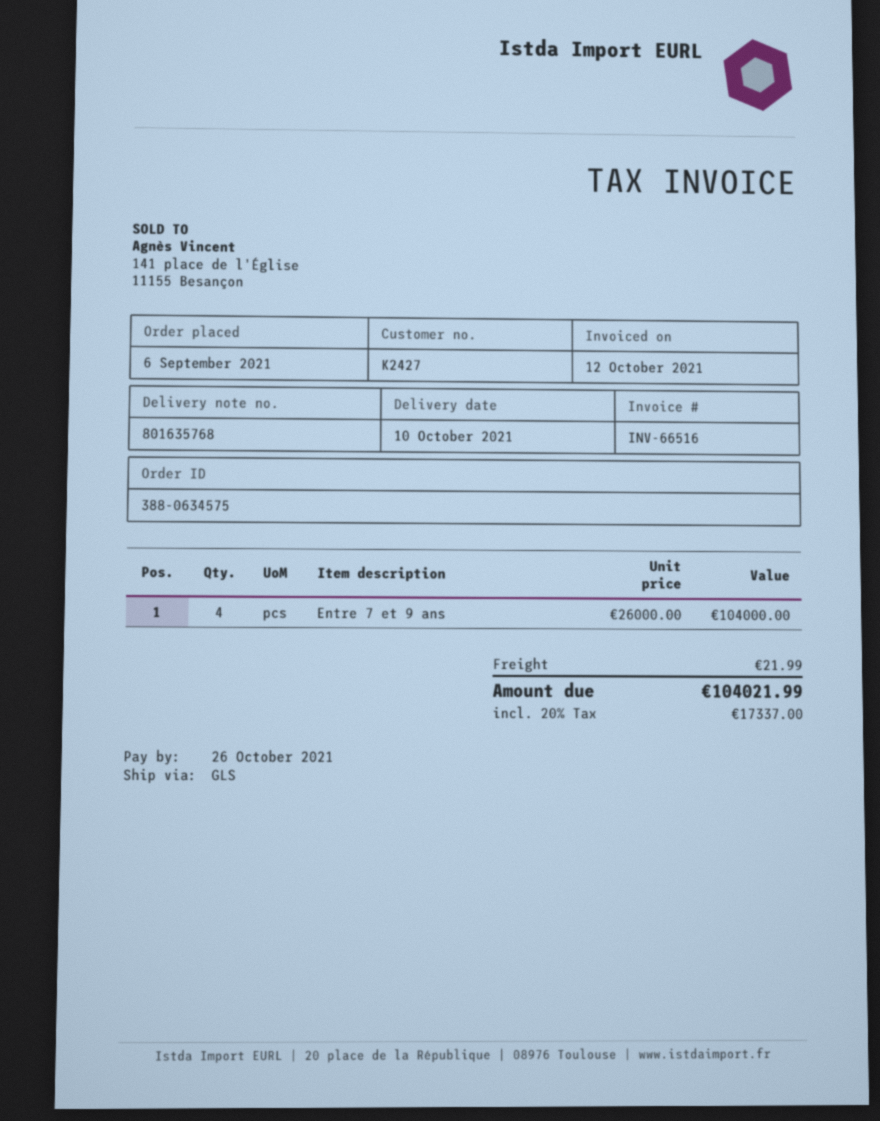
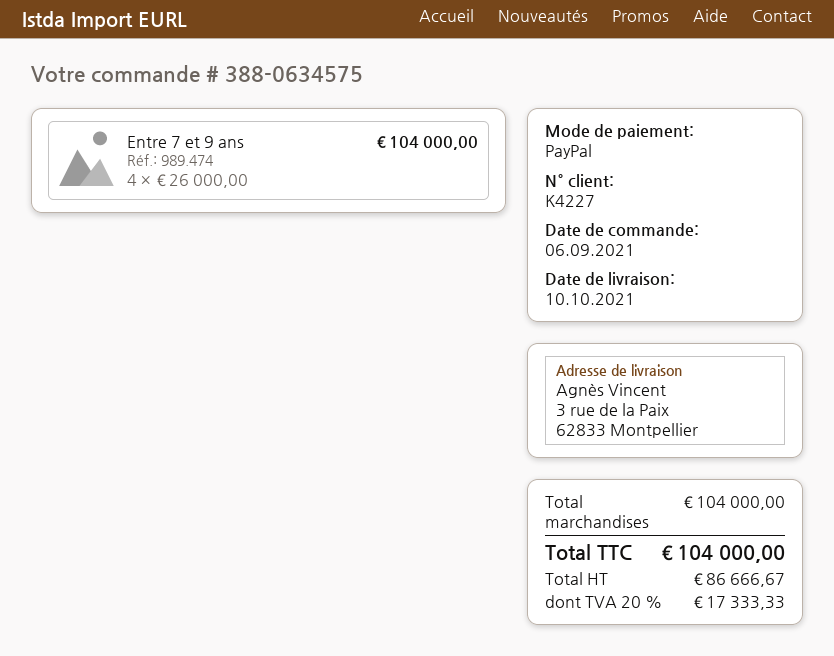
customer number: K2427 -> K4227
shipping: 21.99 -> none
tax: 20% = 17337.00 -> 20% = 17333.33
total: 104021.99 -> 104000.00

